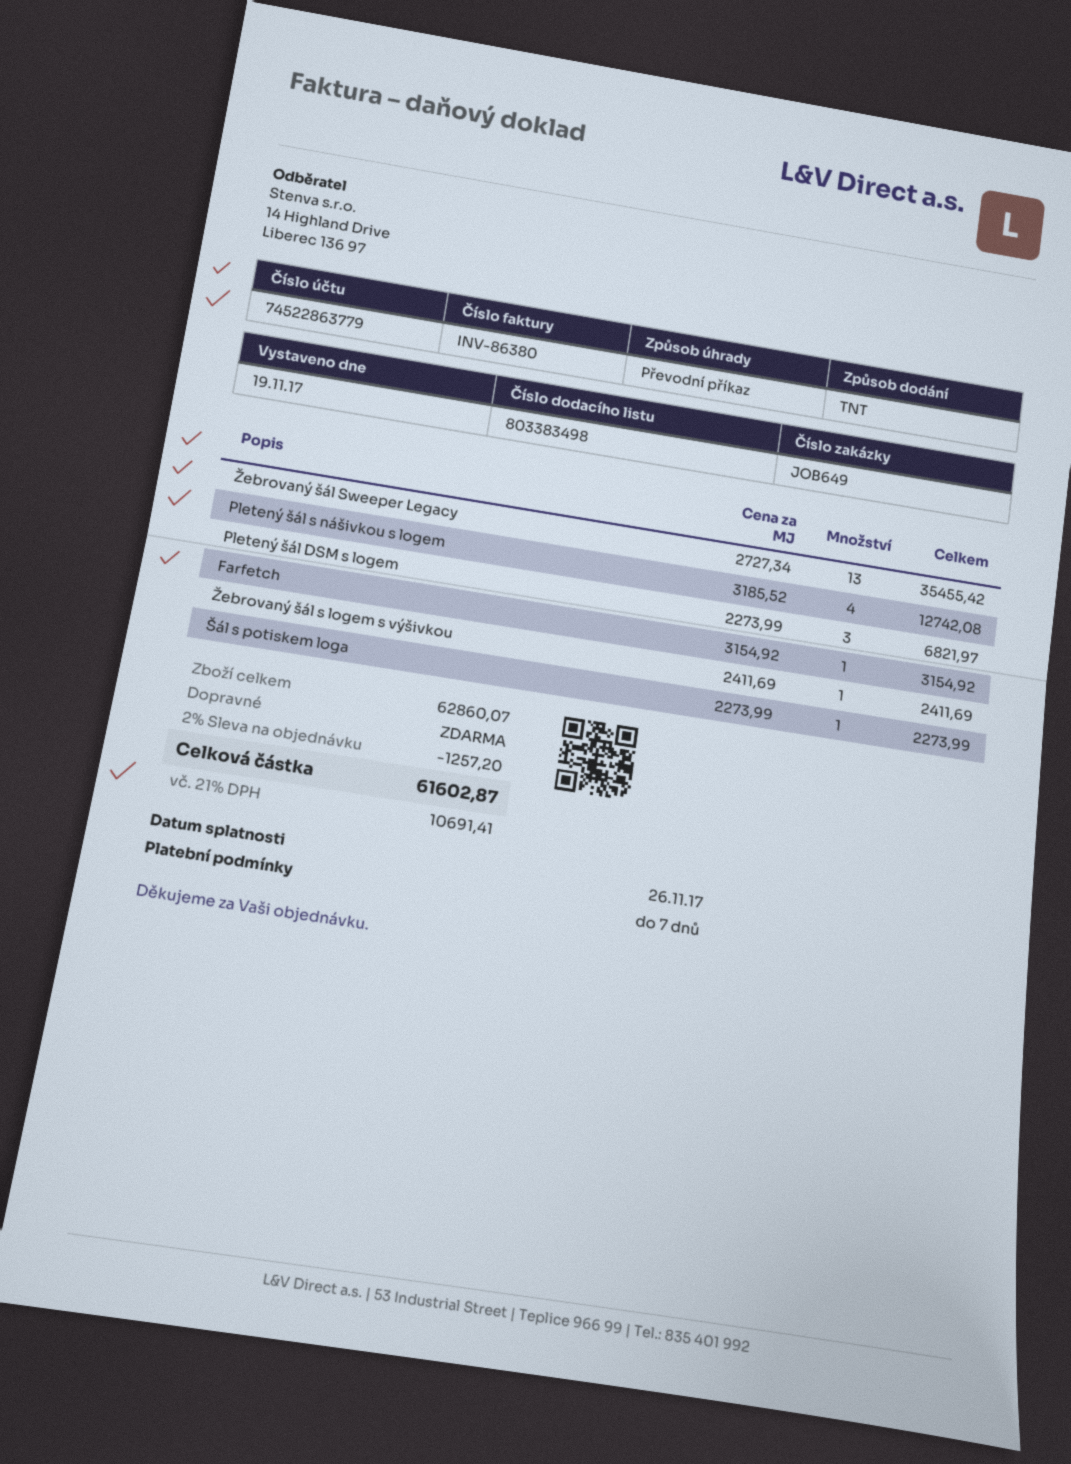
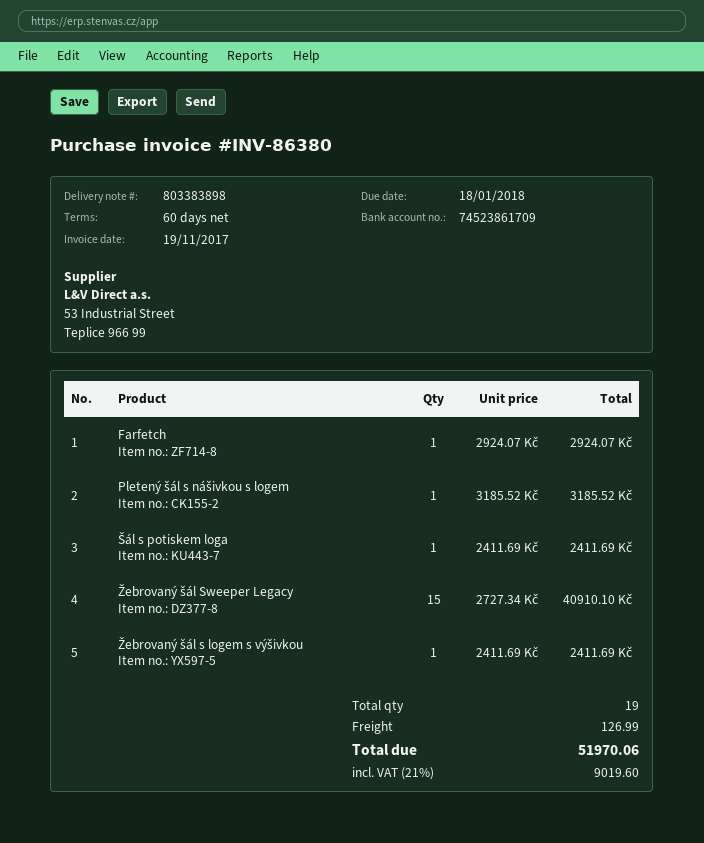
delivery note number: 803383498 -> 803383898
payment terms: 7 days -> 60 days
due date: 2017-11-26 -> 2018-01-18
bank account: 74522863779 -> 74523861709
Žebrovaný šál Sweeper Legacy: 13 x 2727.34 = 35455.42 -> 15 x 2727.34 = 40910.10
Pletený šál s nášivkou s logem: 4 x 3185.52 = 12742.08 -> 1 x 3185.52 = 3185.52
Pletený šál DSM s logem: 3 x 2273.99 = 6821.97 -> none
Farfetch: 1 x 3154.92 = 3154.92 -> 1 x 2924.07 = 2924.07
Šál s potiskem loga: 1 x 2273.99 = 2273.99 -> 1 x 2411.69 = 2411.69
discount: 2% = 1257.20 -> none
shipping: 0.00 -> 126.99
tax: 21% = 10691.41 -> 21% = 9019.60
total: 61602.87 -> 51970.06

